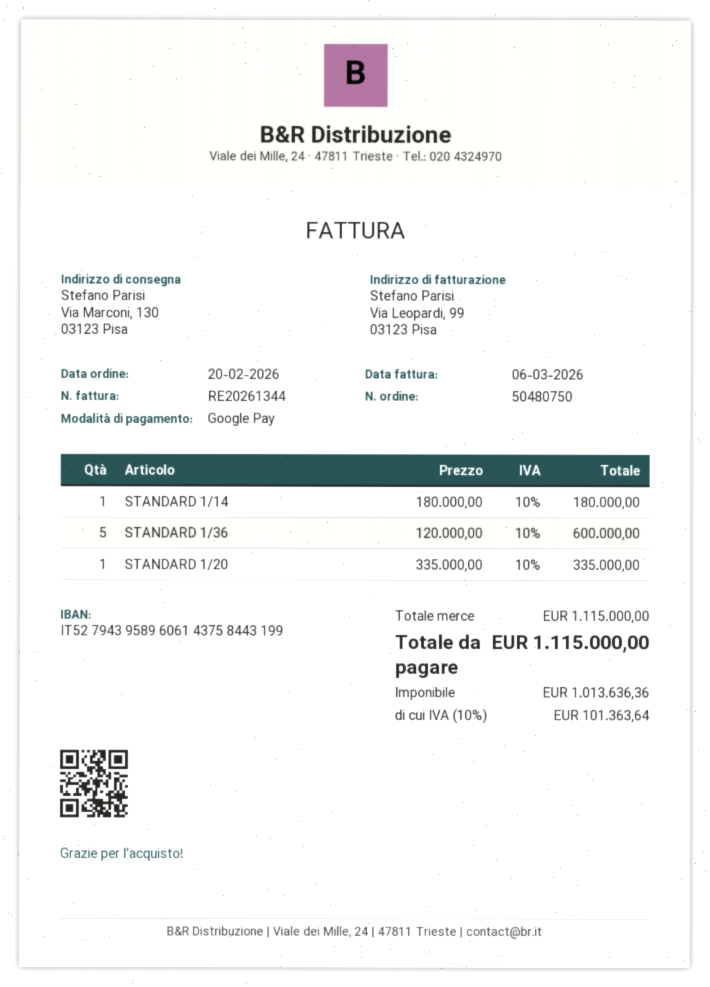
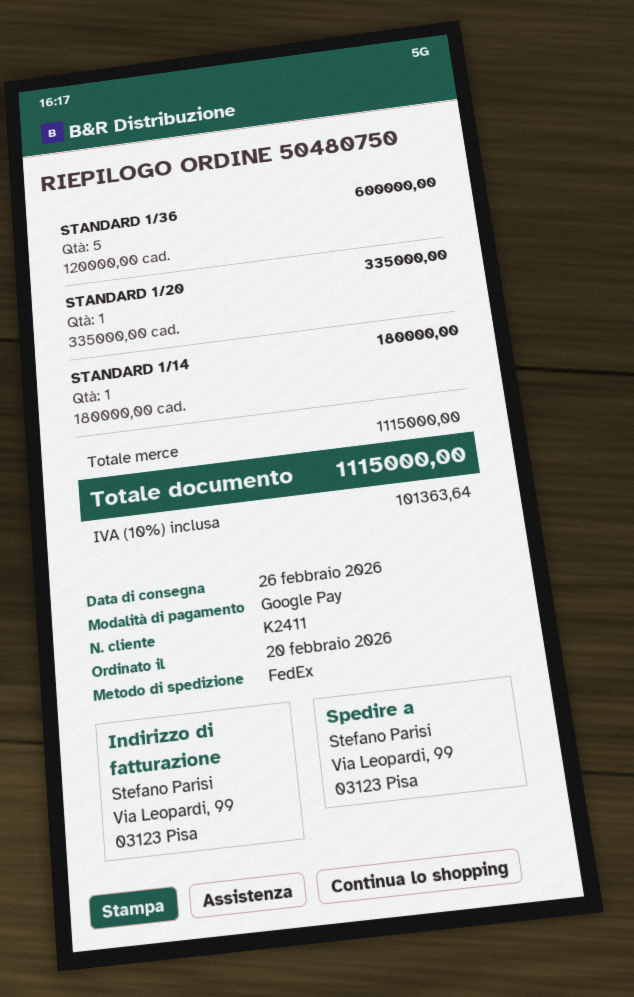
ship to: Via Marconi, 130, 03123 Pisa -> Via Leopardi, 99, 03123 Pisa

